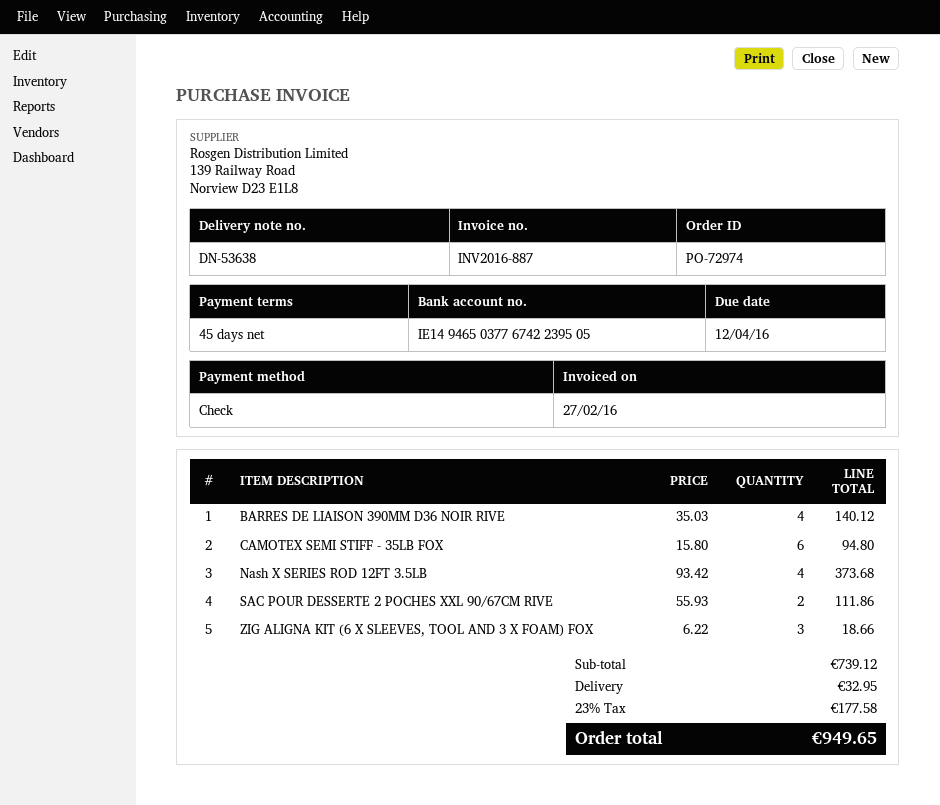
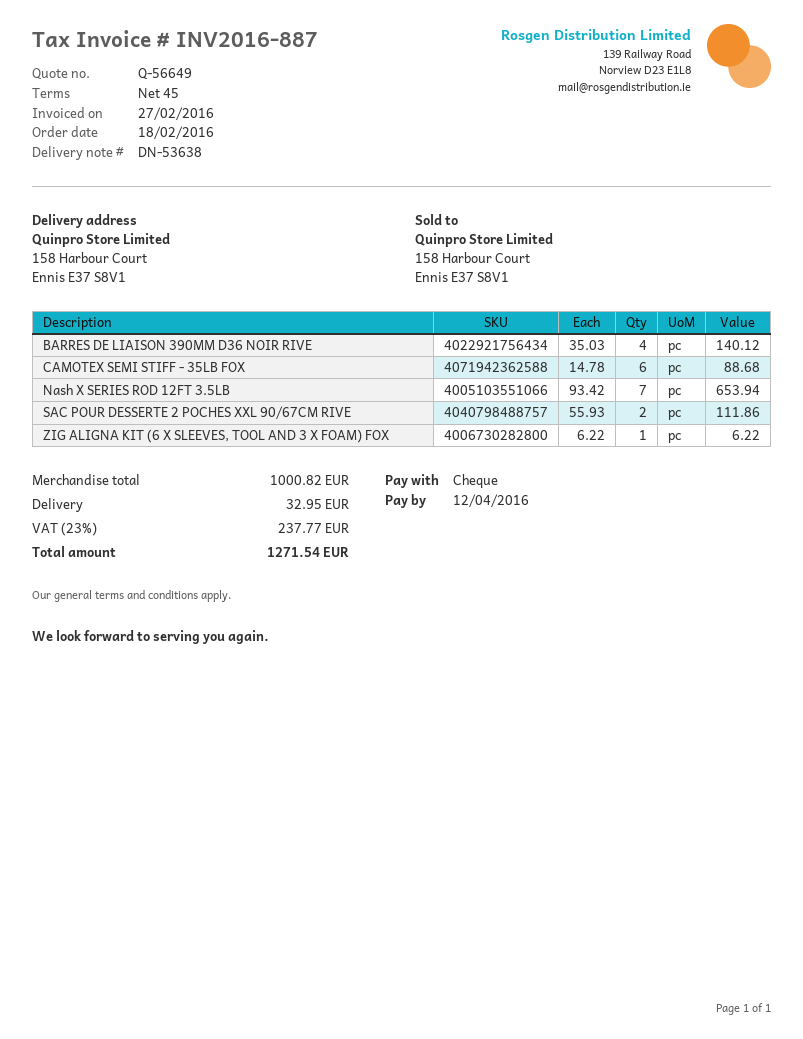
CAMOTEX SEMI STIFF - 35LB FOX: 6 x 15.80 = 94.80 -> 6 x 14.78 = 88.68
Nash X SERIES ROD 12FT 3.5LB: 4 x 93.42 = 373.68 -> 7 x 93.42 = 653.94
ZIG ALIGNA KIT (6 X SLEEVES, TOOL AND 3 X FOAM) FOX: 3 x 6.22 = 18.66 -> 1 x 6.22 = 6.22
subtotal: 739.12 -> 1000.82
tax: 23% = 177.58 -> 23% = 237.77
total: 949.65 -> 1271.54

